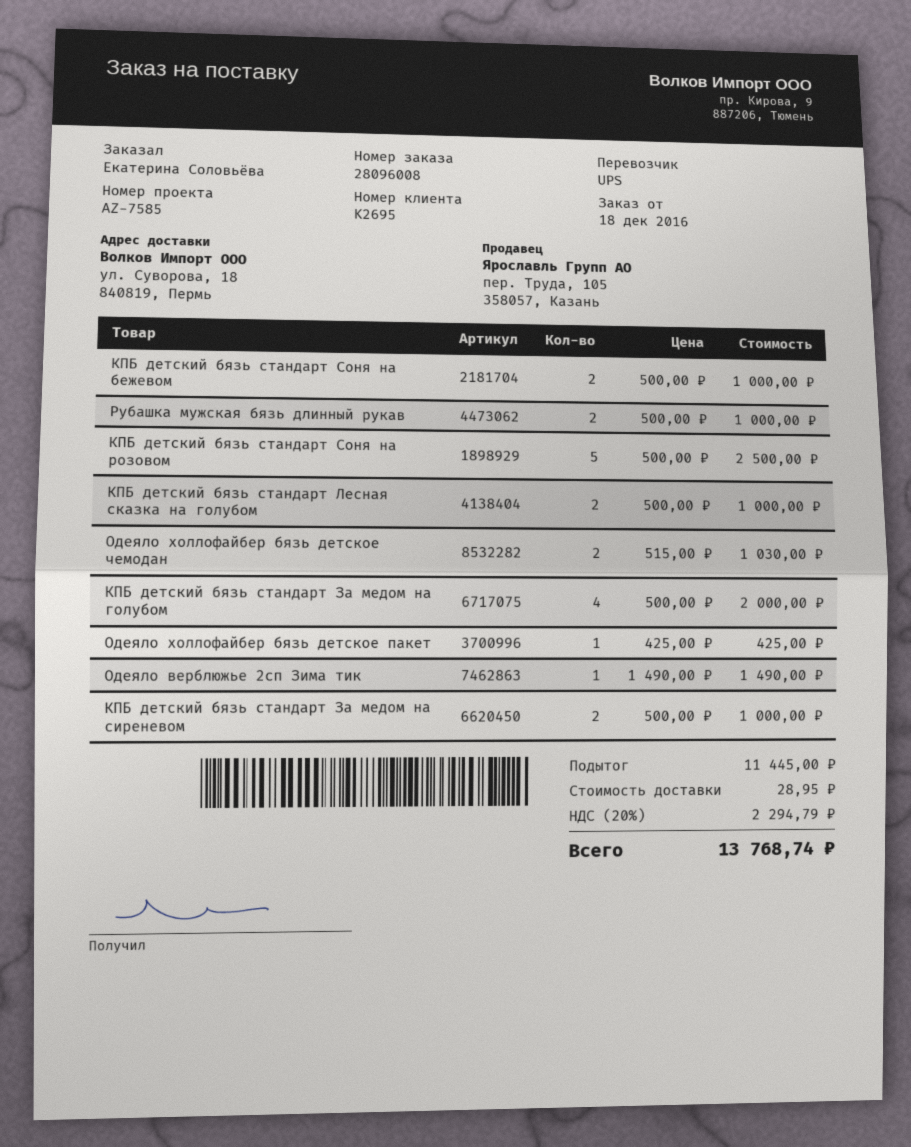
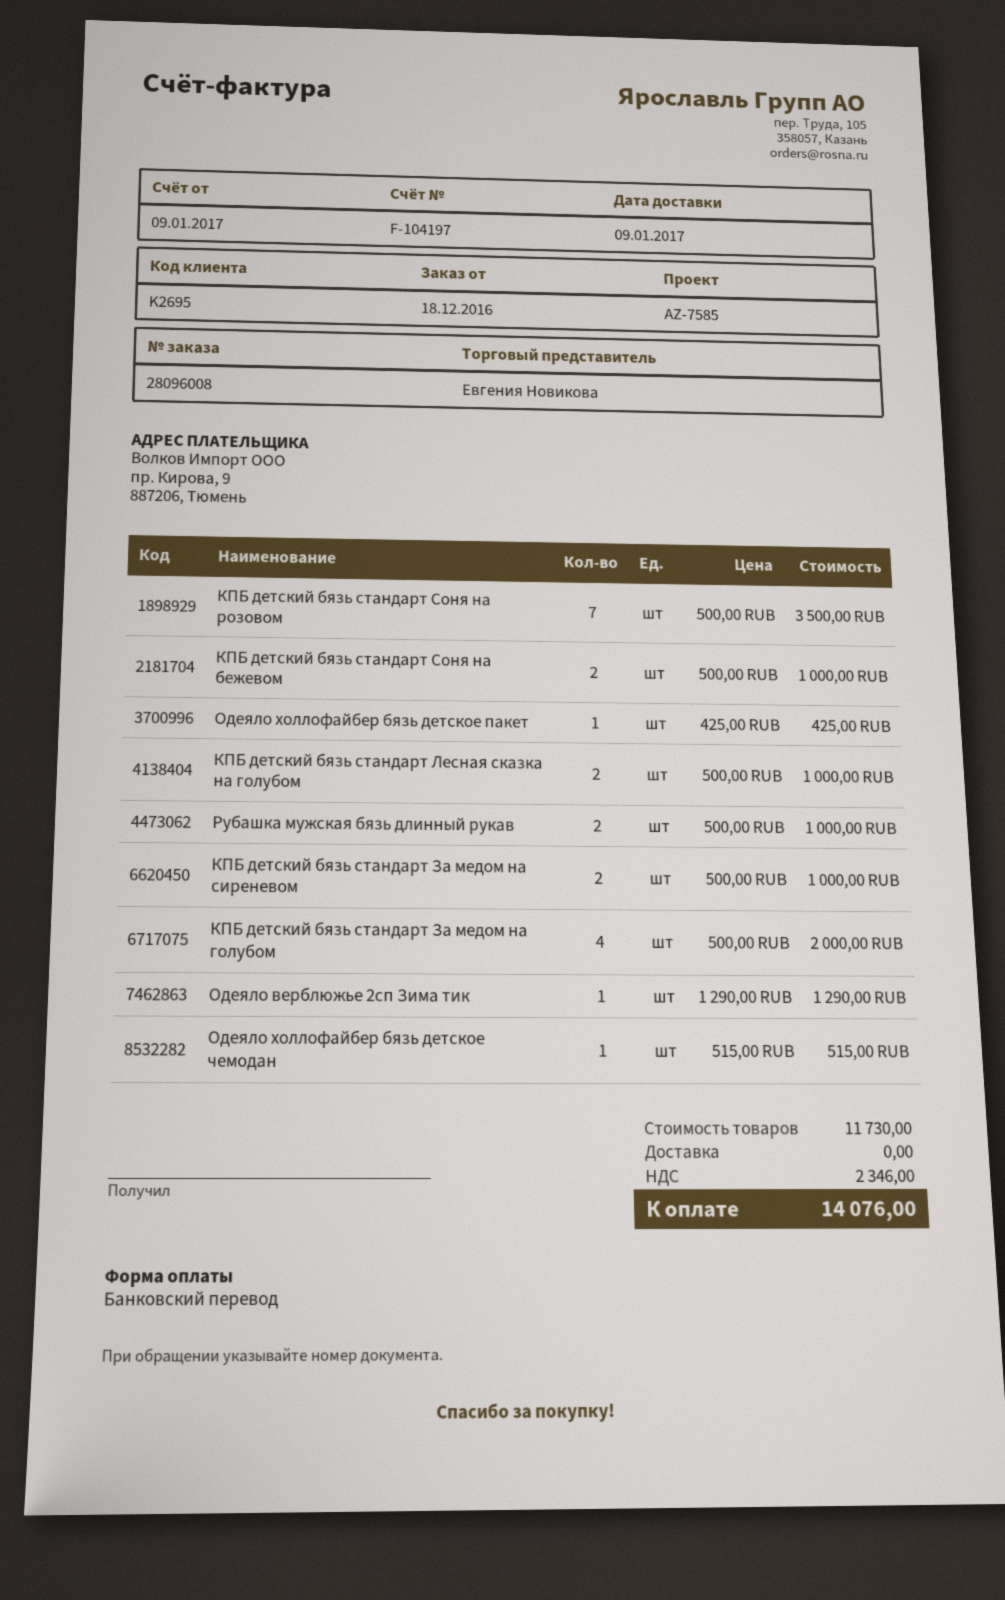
КПБ детский бязь стандарт Соня на розовом: 5 x 500.00 = 2500.00 -> 7 x 500.00 = 3500.00
Одеяло холлофайбер бязь детское чемодан: 2 x 515.00 = 1030.00 -> 1 x 515.00 = 515.00
Одеяло верблюжье 2сп Зима тик: 1 x 1490.00 = 1490.00 -> 1 x 1290.00 = 1290.00
subtotal: 11445.00 -> 11730.00
shipping: 28.95 -> 0.00
tax: 2294.79 -> 2346.00
total: 13768.74 -> 14076.00

